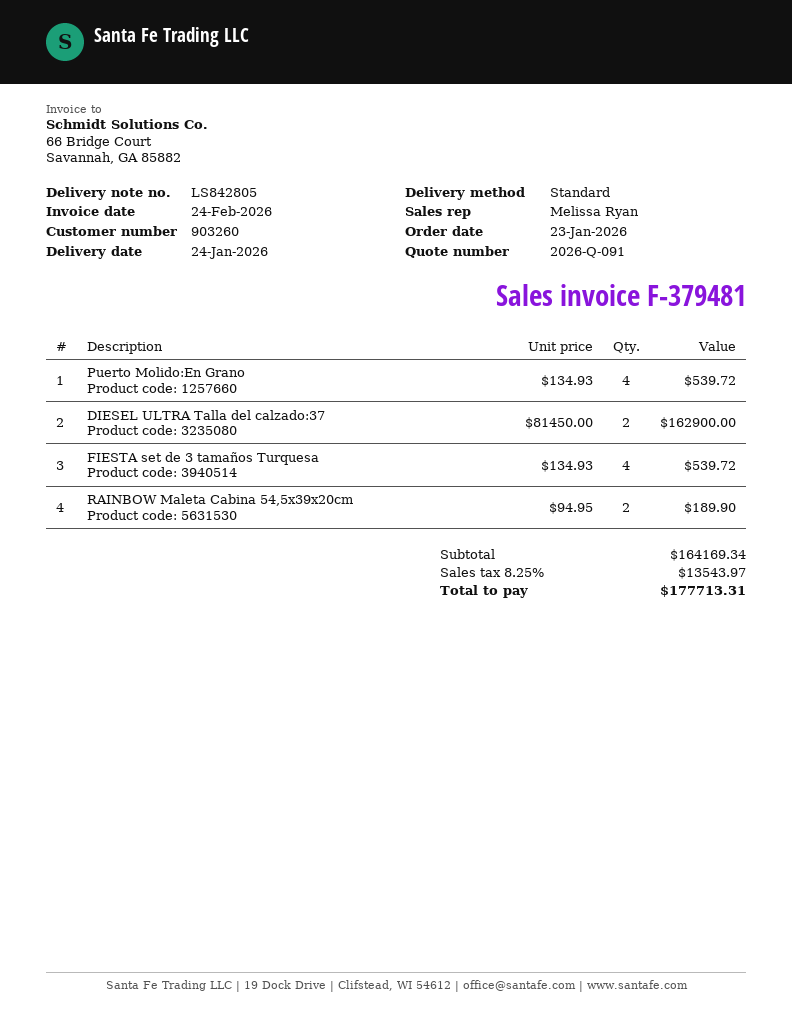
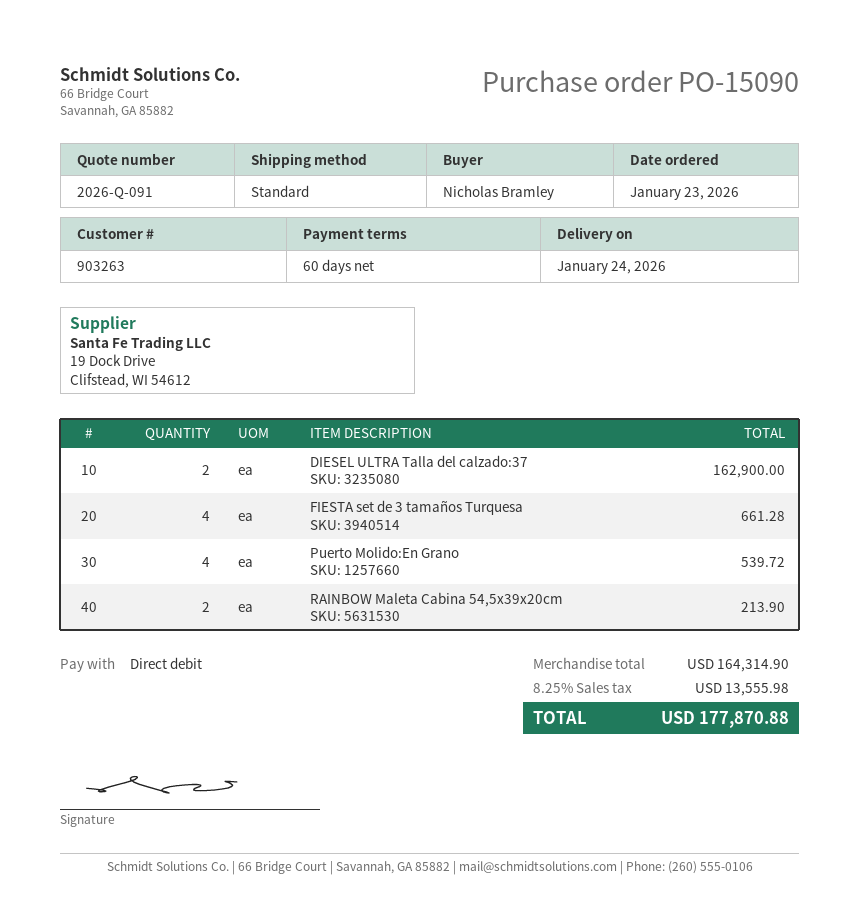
customer number: 903260 -> 903263
FIESTA set de 3 tamaños Turquesa: 4 for 539.72 -> 4 for 661.28
RAINBOW Maleta Cabina 54,5x39x20cm: 2 for 189.90 -> 2 for 213.90
subtotal: 164169.34 -> 164314.90
tax: 8.25% = 13543.97 -> 8.25% = 13555.98
total: 177713.31 -> 177870.88

